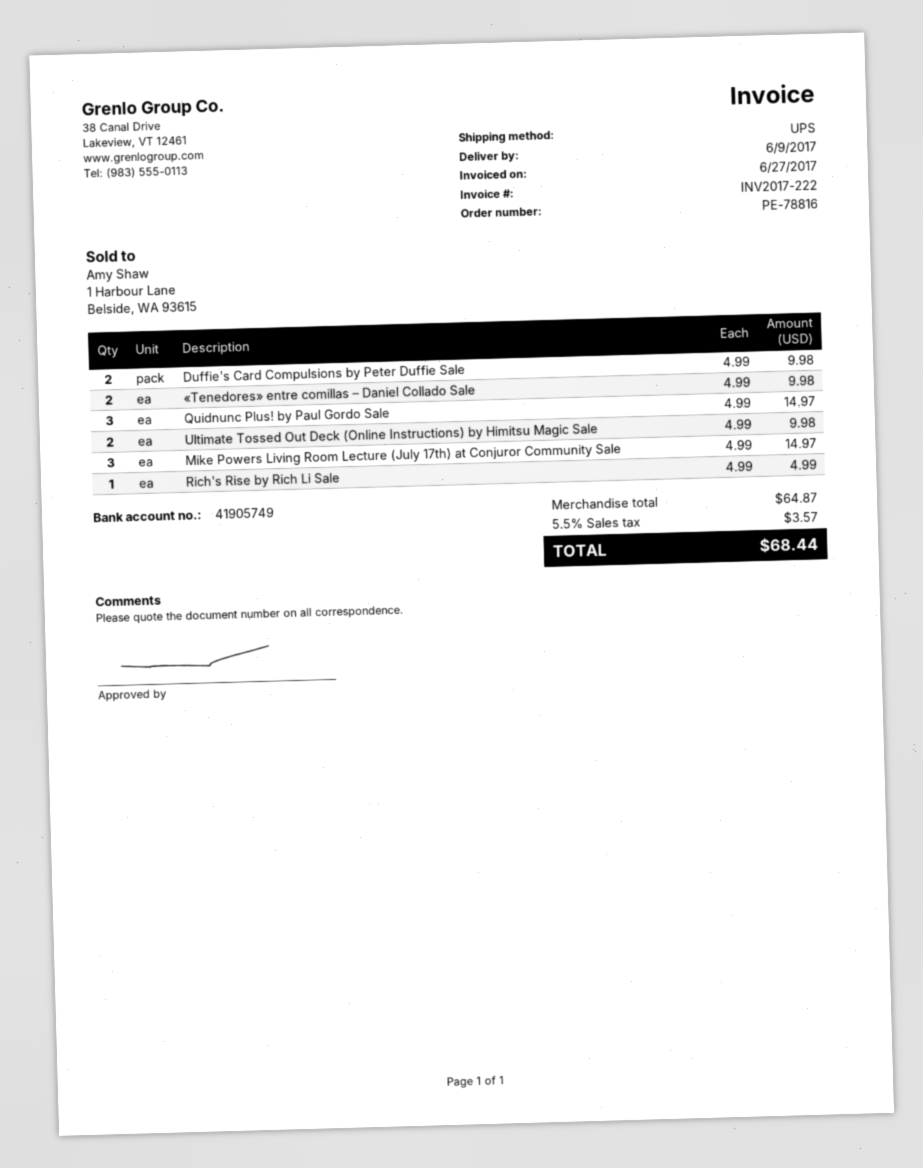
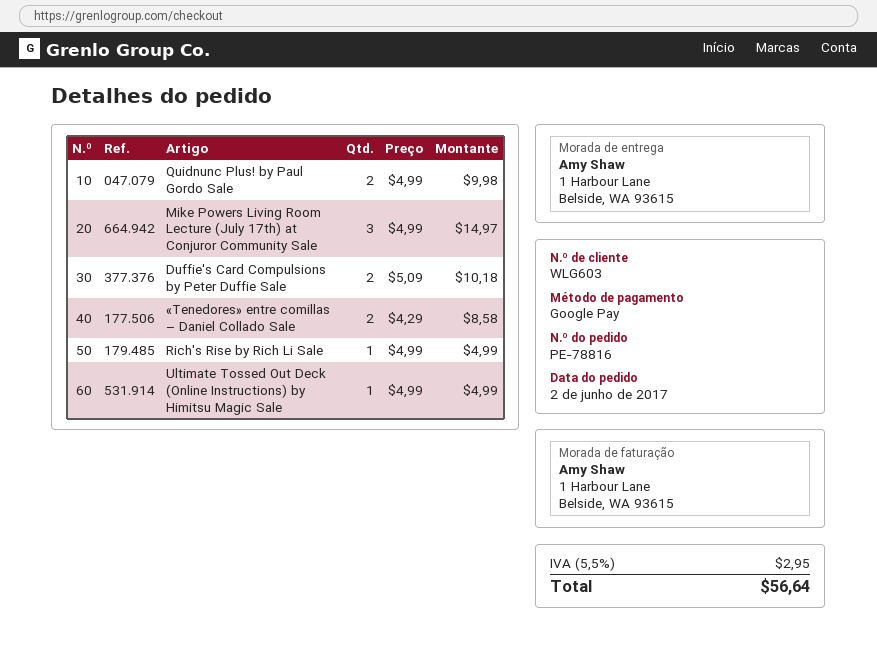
Duffie's Card Compulsions by Peter Duffie Sale: 2 x 4.99 = 9.98 -> 2 x 5.09 = 10.18
«Tenedores» entre comillas – Daniel Collado Sale: 2 x 4.99 = 9.98 -> 2 x 4.29 = 8.58
Quidnunc Plus! by Paul Gordo Sale: 3 x 4.99 = 14.97 -> 2 x 4.99 = 9.98
Ultimate Tossed Out Deck (Online Instructions) by Himitsu Magic Sale: 2 x 4.99 = 9.98 -> 1 x 4.99 = 4.99
tax: 5.5% = 3.57 -> 5.5% = 2.95
total: 68.44 -> 56.64

